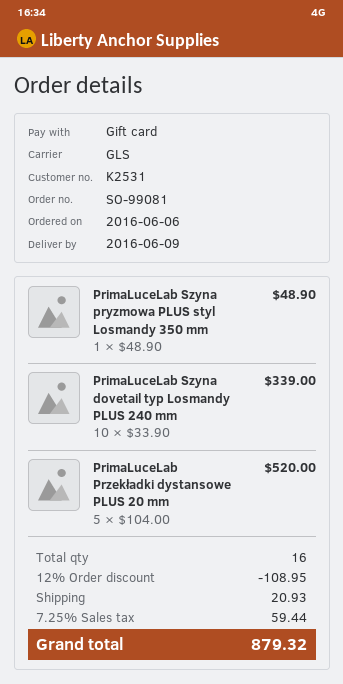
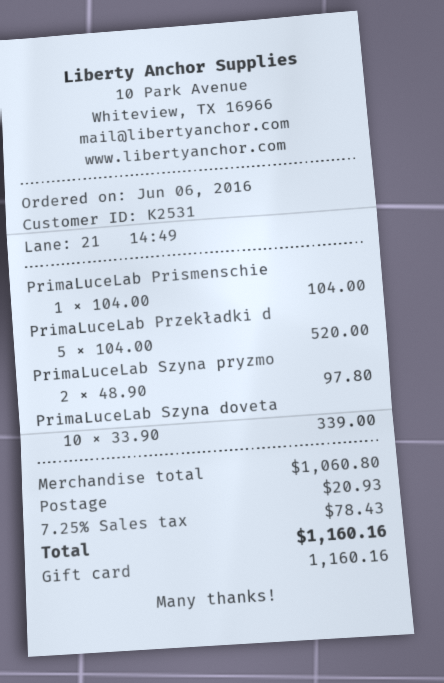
PrimaLuceLab Szyna pryzmowa PLUS styl Losmandy 350 mm: 1 x 48.90 = 48.90 -> 2 x 48.90 = 97.80
PrimaLuceLab Prismenschie: none -> 1 x 104.00 = 104.00
discount: 12% = 108.95 -> none
tax: 7.25% = 59.44 -> 7.25% = 78.43
total: 879.32 -> 1160.16

